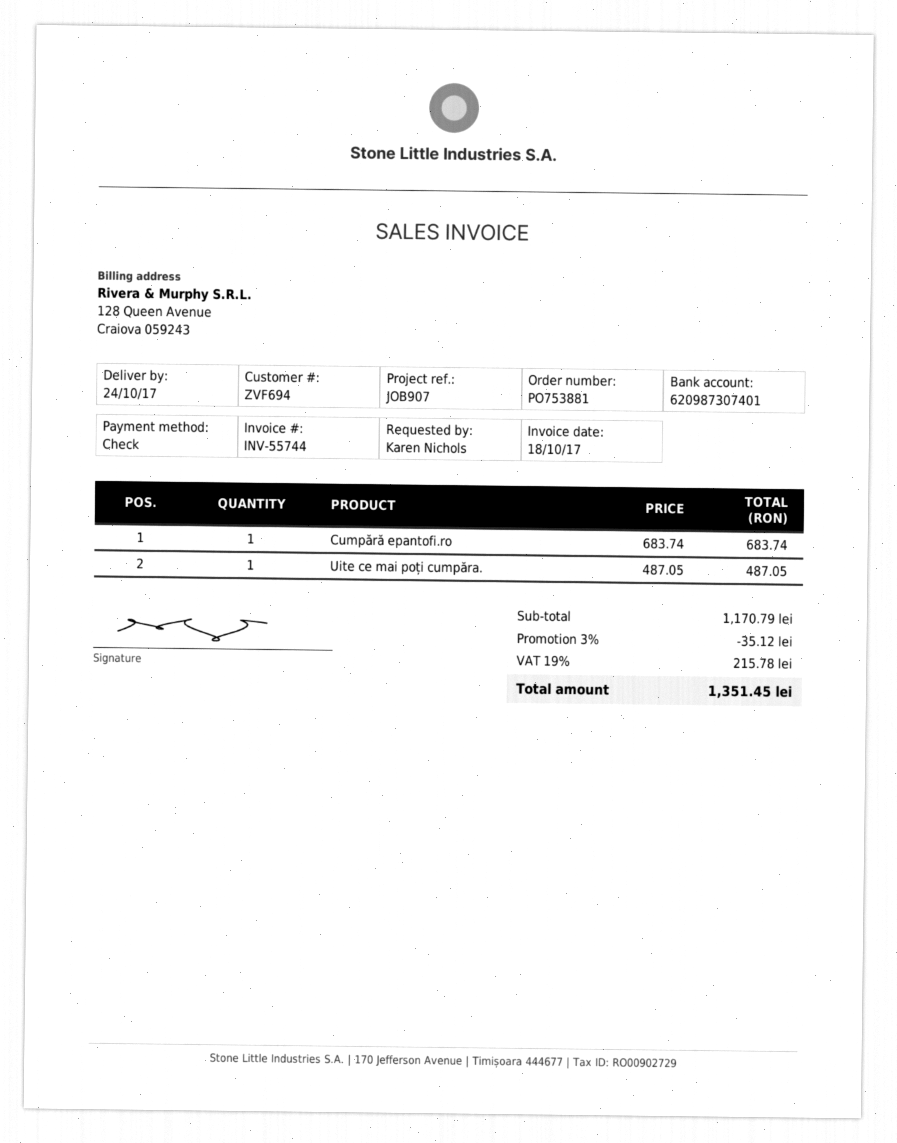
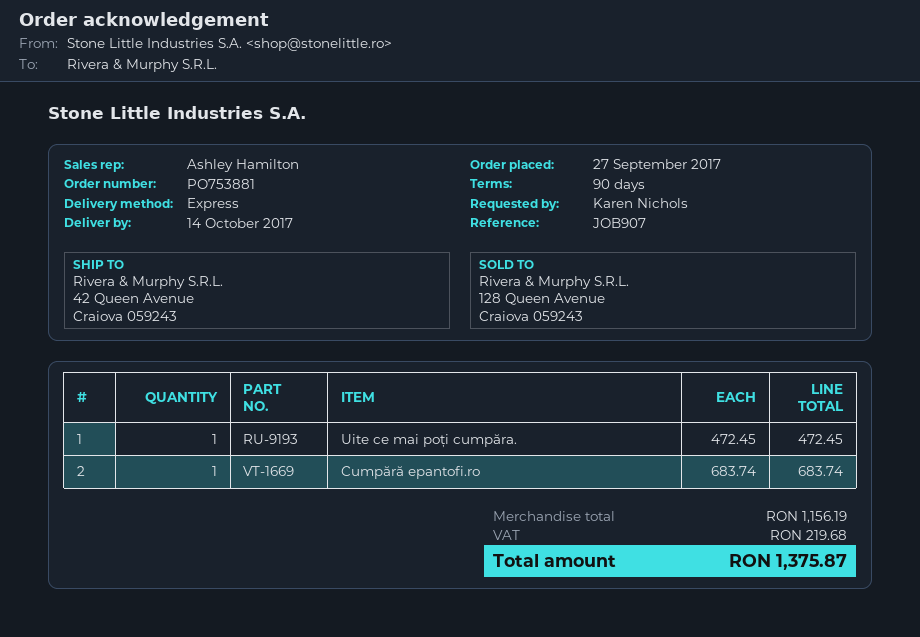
delivery date: 2017-10-24 -> 2017-10-14
Uite ce mai poți cumpăra.: 1 x 487.05 = 487.05 -> 1 x 472.45 = 472.45
subtotal: 1170.79 -> 1156.19
discount: 3% = 35.12 -> none
tax: 215.78 -> 219.68
total: 1351.45 -> 1375.87

